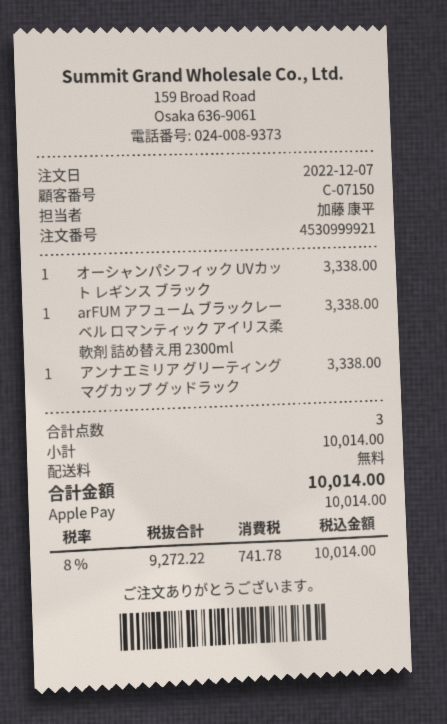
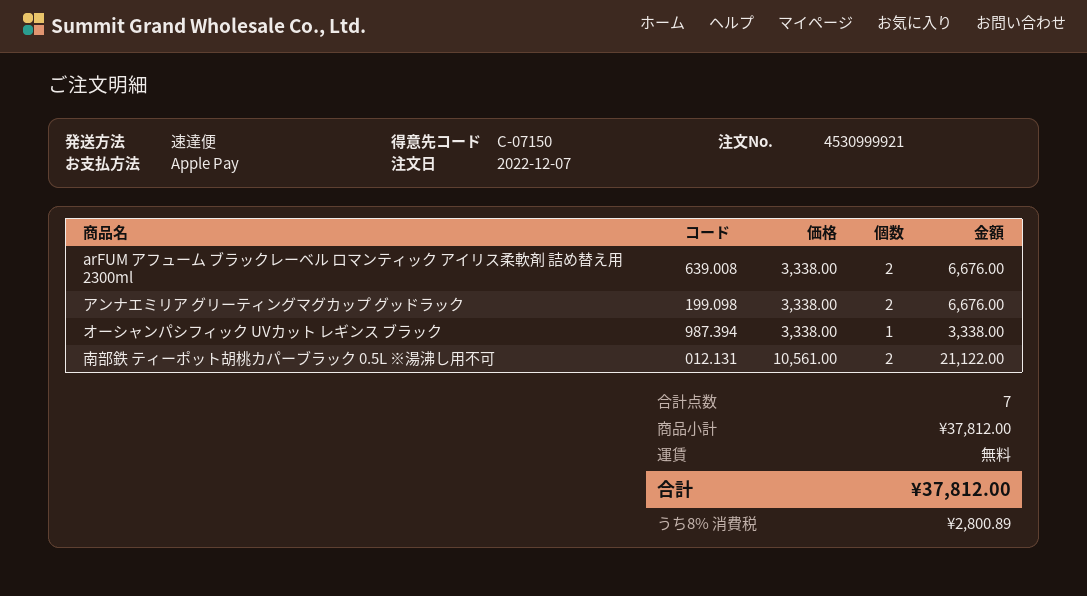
arFUM アフューム ブラックレーベル ロマンティック アイリス柔軟剤 詰め替え用 2300ml: 1 x 3338.00 = 3338.00 -> 2 x 3338.00 = 6676.00
アンナエミリア グリーティングマグカップ グッドラック: 1 x 3338.00 = 3338.00 -> 2 x 3338.00 = 6676.00
南部鉄 ティーポット胡桃カパーブラック 0.5L ※湯沸し用不可: none -> 2 x 10561.00 = 21122.00
total quantity: 3 -> 7
subtotal: 10014.00 -> 37812.00
tax: 8% = 741.78 -> 8% = 2800.89
total: 10014.00 -> 37812.00

